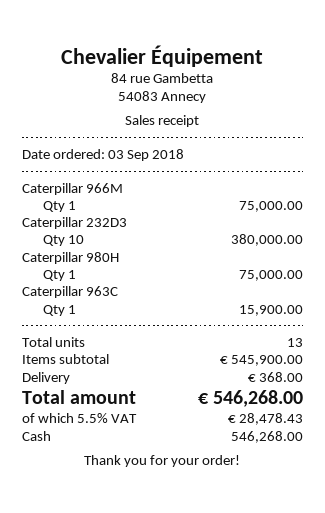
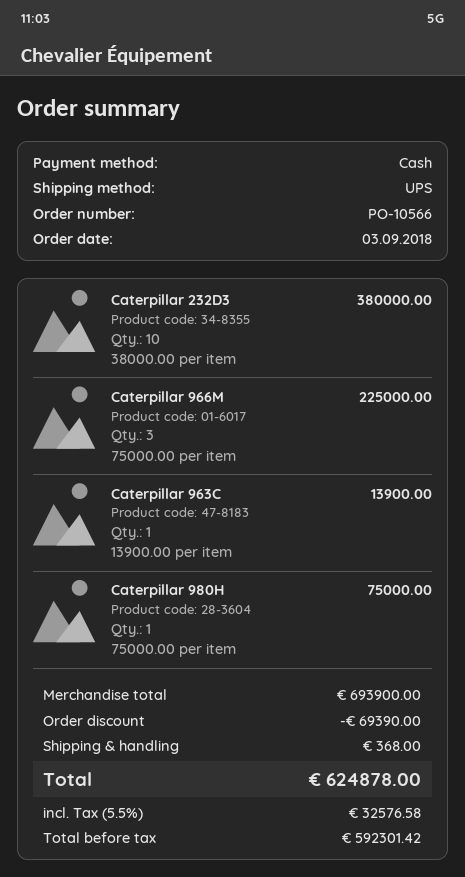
Caterpillar 966M: 1 for 75000.00 -> 3 for 225000.00
Caterpillar 963C: 1 for 15900.00 -> 1 for 13900.00
subtotal: 545900.00 -> 693900.00
discount: none -> 69390.00
tax: 5.5% = 28478.43 -> 5.5% = 32576.58
total: 546268.00 -> 624878.00

